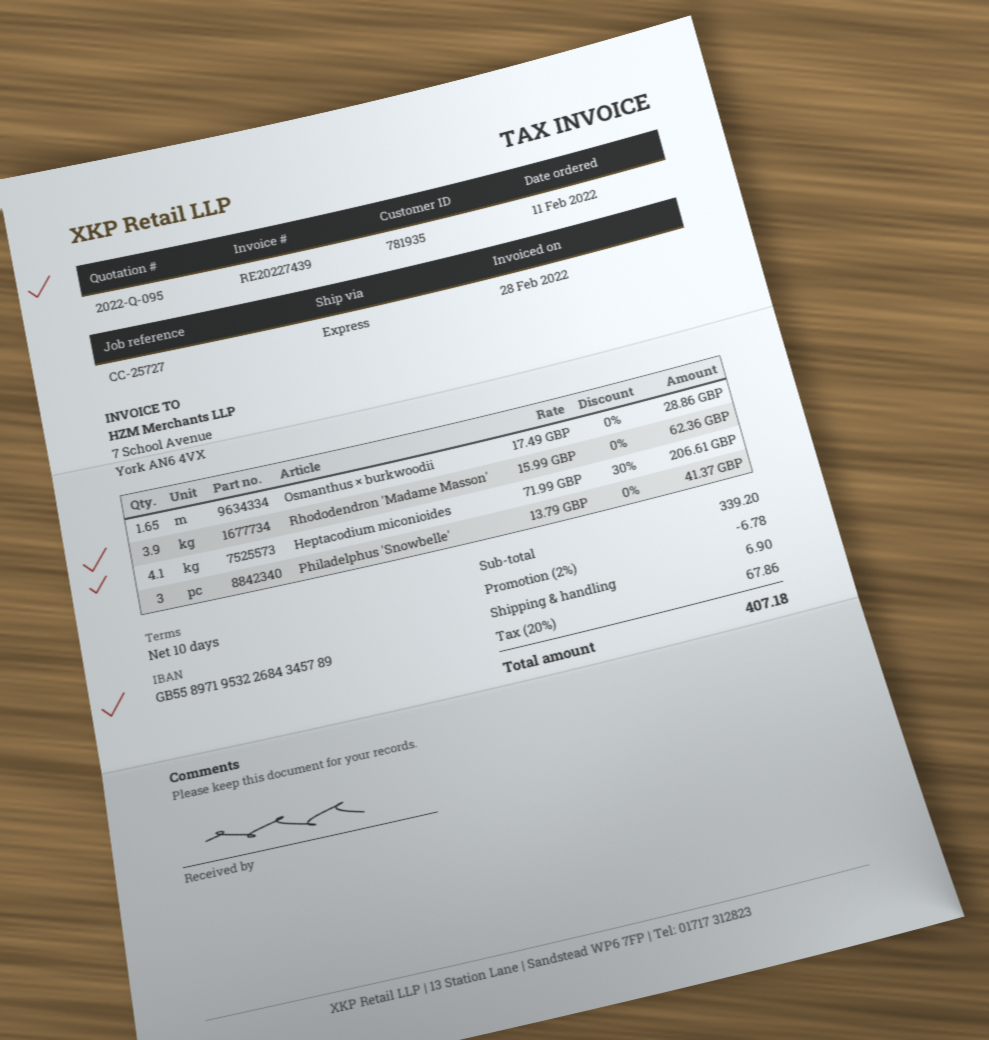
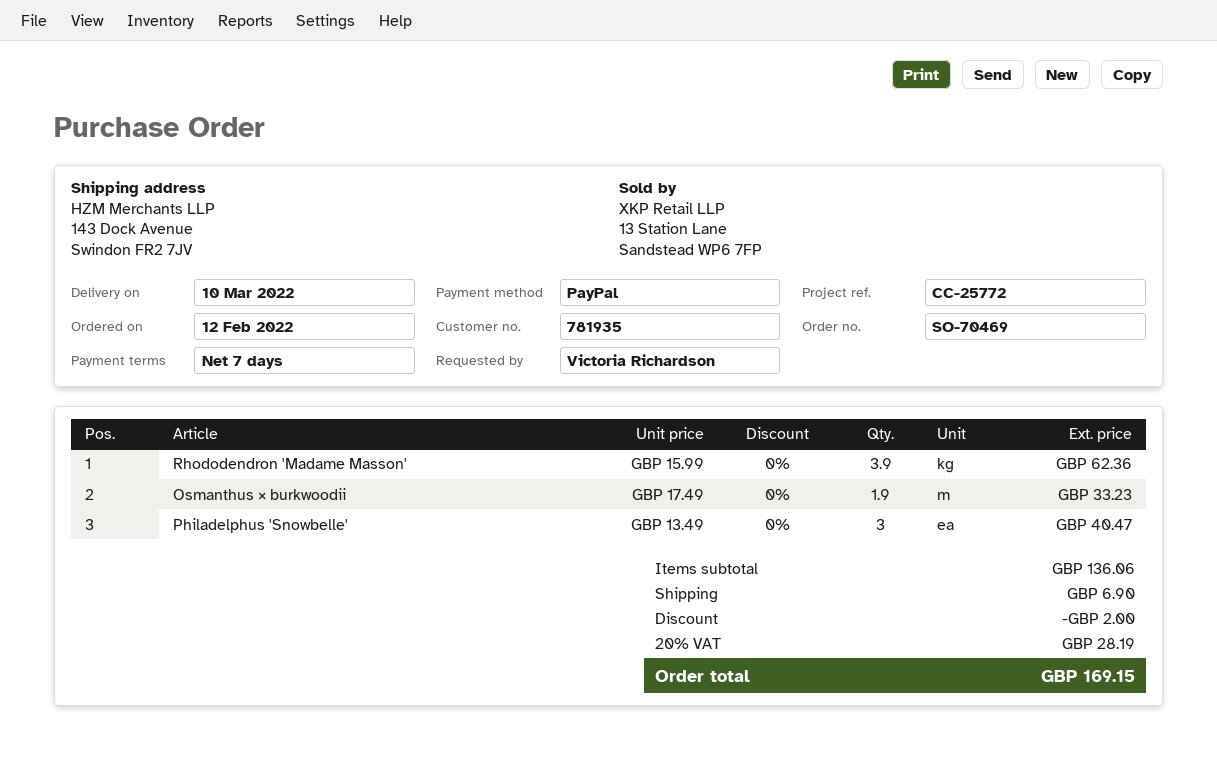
order date: 2022-02-11 -> 2022-02-12
payment terms: 10 days -> 7 days
reference: CC-25727 -> CC-25772
Osmanthus × burkwoodii: 1.65 x 17.49 = 28.86 -> 1.9 x 17.49 = 33.23
Heptacodium miconioides: 4.1 x 71.99 - 30% = 206.61 -> none
Philadelphus 'Snowbelle': 3 x 13.79 = 41.37 -> 3 x 13.49 = 40.47
subtotal: 339.20 -> 136.06
discount: 6.78 -> 2.00
tax: 20% = 67.86 -> 20% = 28.19
total: 407.18 -> 169.15

